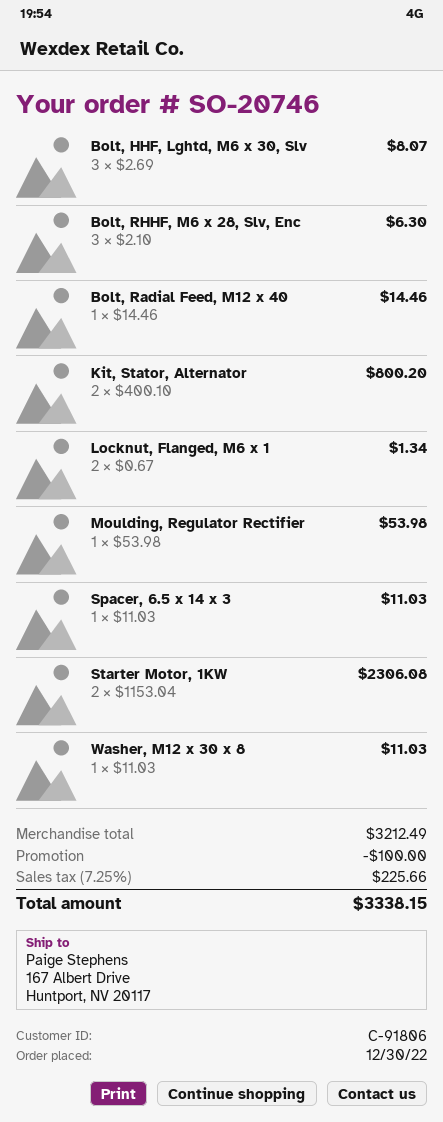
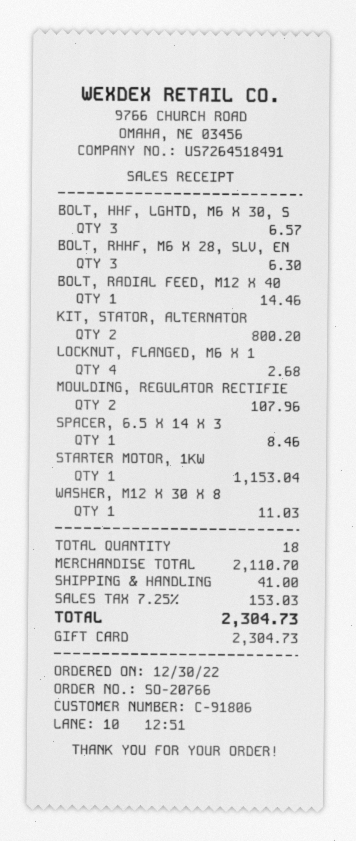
order number: SO-20746 -> SO-20766
Bolt, HHF, Lghtd, M6 x 30, Slv: 3 for 8.07 -> 3 for 6.57
Locknut, Flanged, M6 x 1: 2 for 1.34 -> 4 for 2.68
Moulding, Regulator Rectifier: 1 for 53.98 -> 2 for 107.96
Spacer, 6.5 x 14 x 3: 1 for 11.03 -> 1 for 8.46
Starter Motor, 1KW: 2 for 2306.08 -> 1 for 1153.04
subtotal: 3212.49 -> 2110.70
discount: 100.00 -> none
shipping: none -> 41.00
tax: 7.25% = 225.66 -> 7.25% = 153.03
total: 3338.15 -> 2304.73

